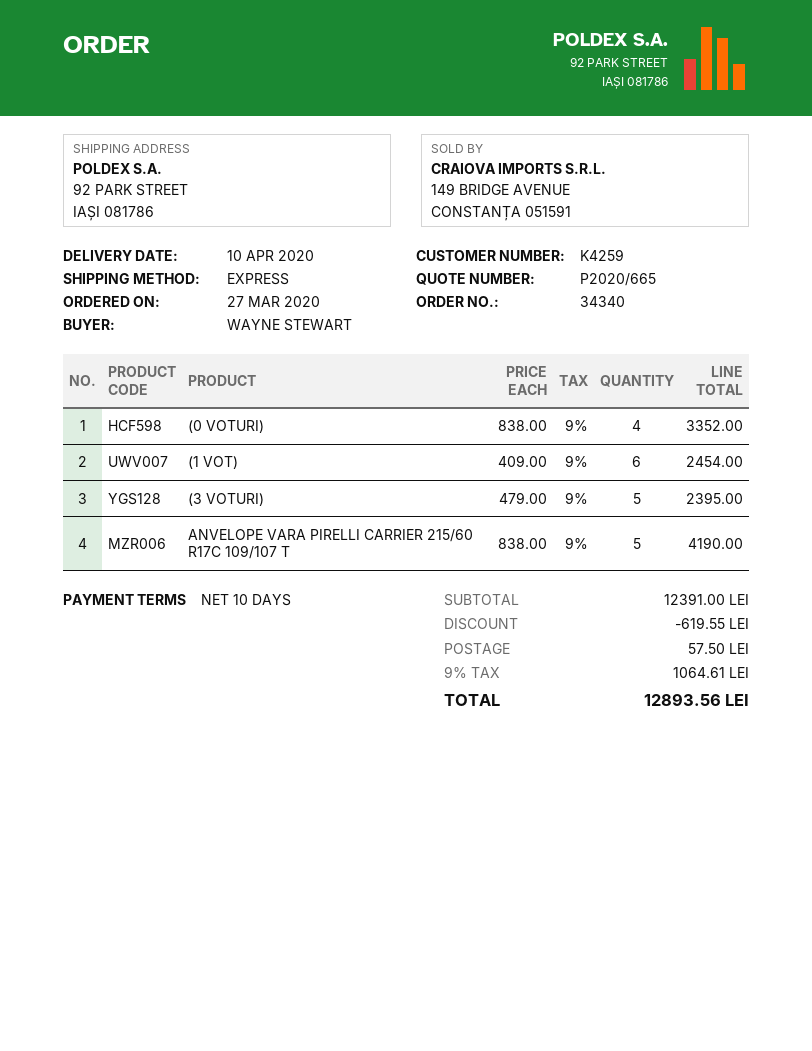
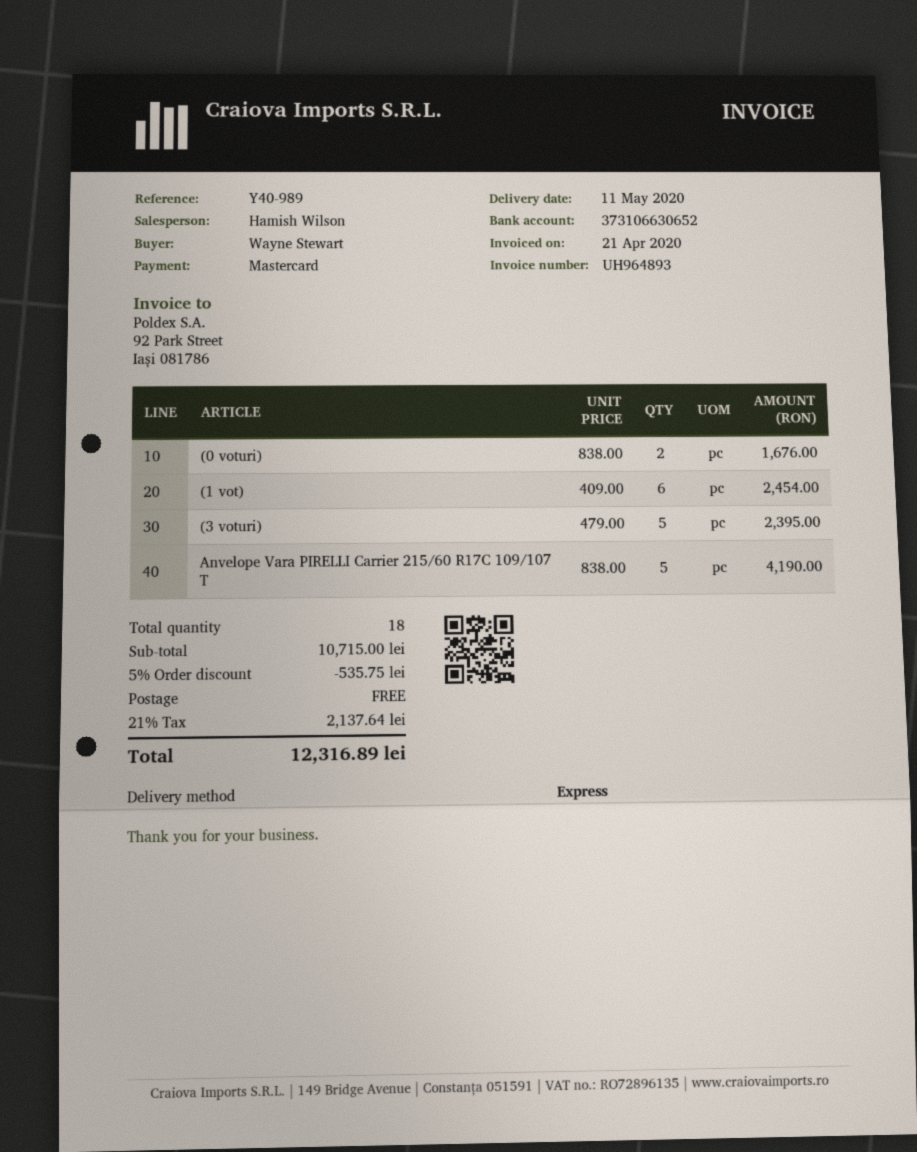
delivery date: 2020-04-10 -> 2020-05-11
(0 VOTURI): 4 x 838.00 = 3352.00 -> 2 x 838.00 = 1676.00
subtotal: 12391.00 -> 10715.00
discount: 619.55 -> 535.75
shipping: 57.50 -> 0.00
tax: 9% = 1064.61 -> 21% = 2137.64
total: 12893.56 -> 12316.89

